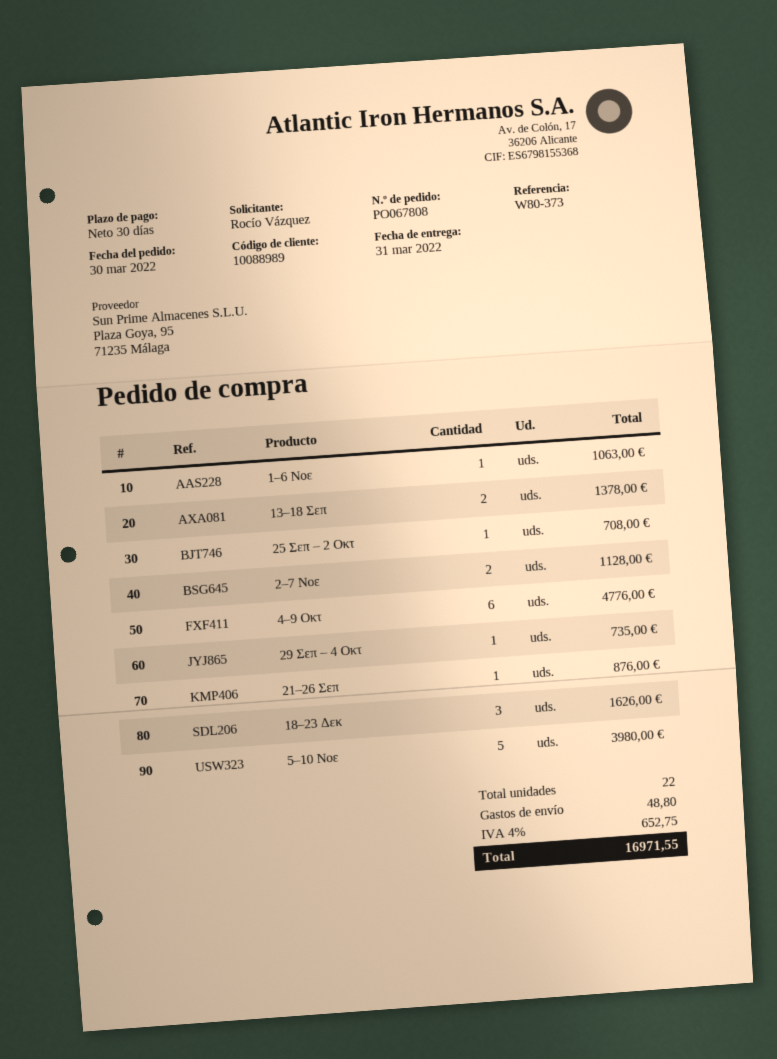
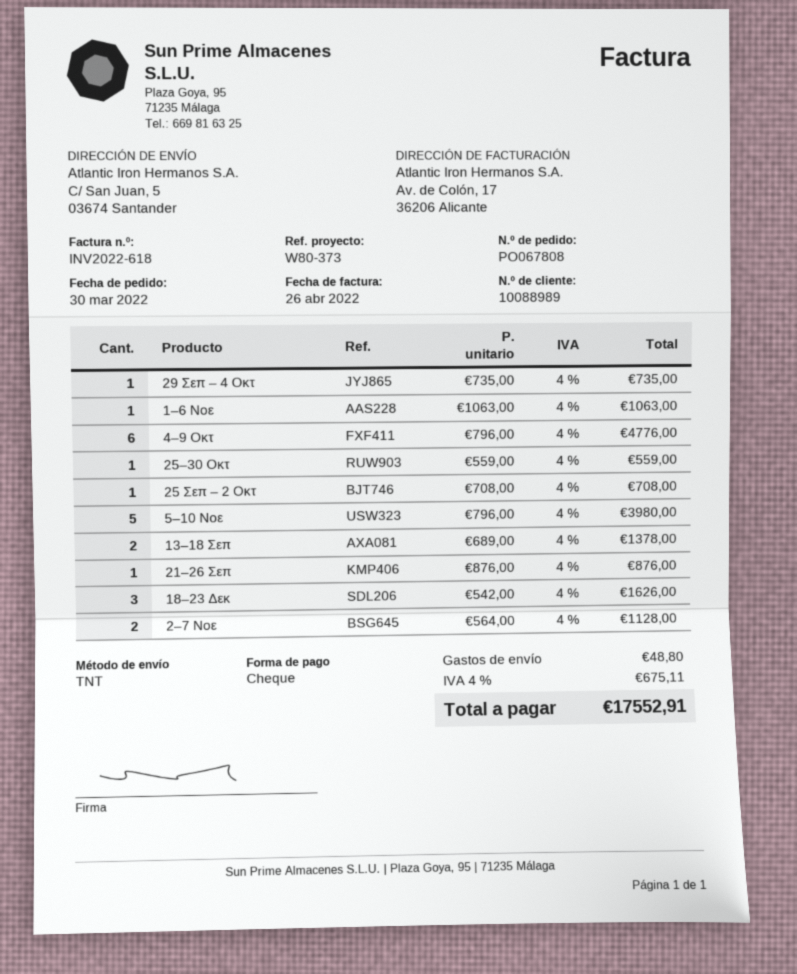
25–30 Οκτ: none -> 1 for 559.00
tax: 4% = 652.75 -> 4% = 675.11
total: 16971.55 -> 17552.91

